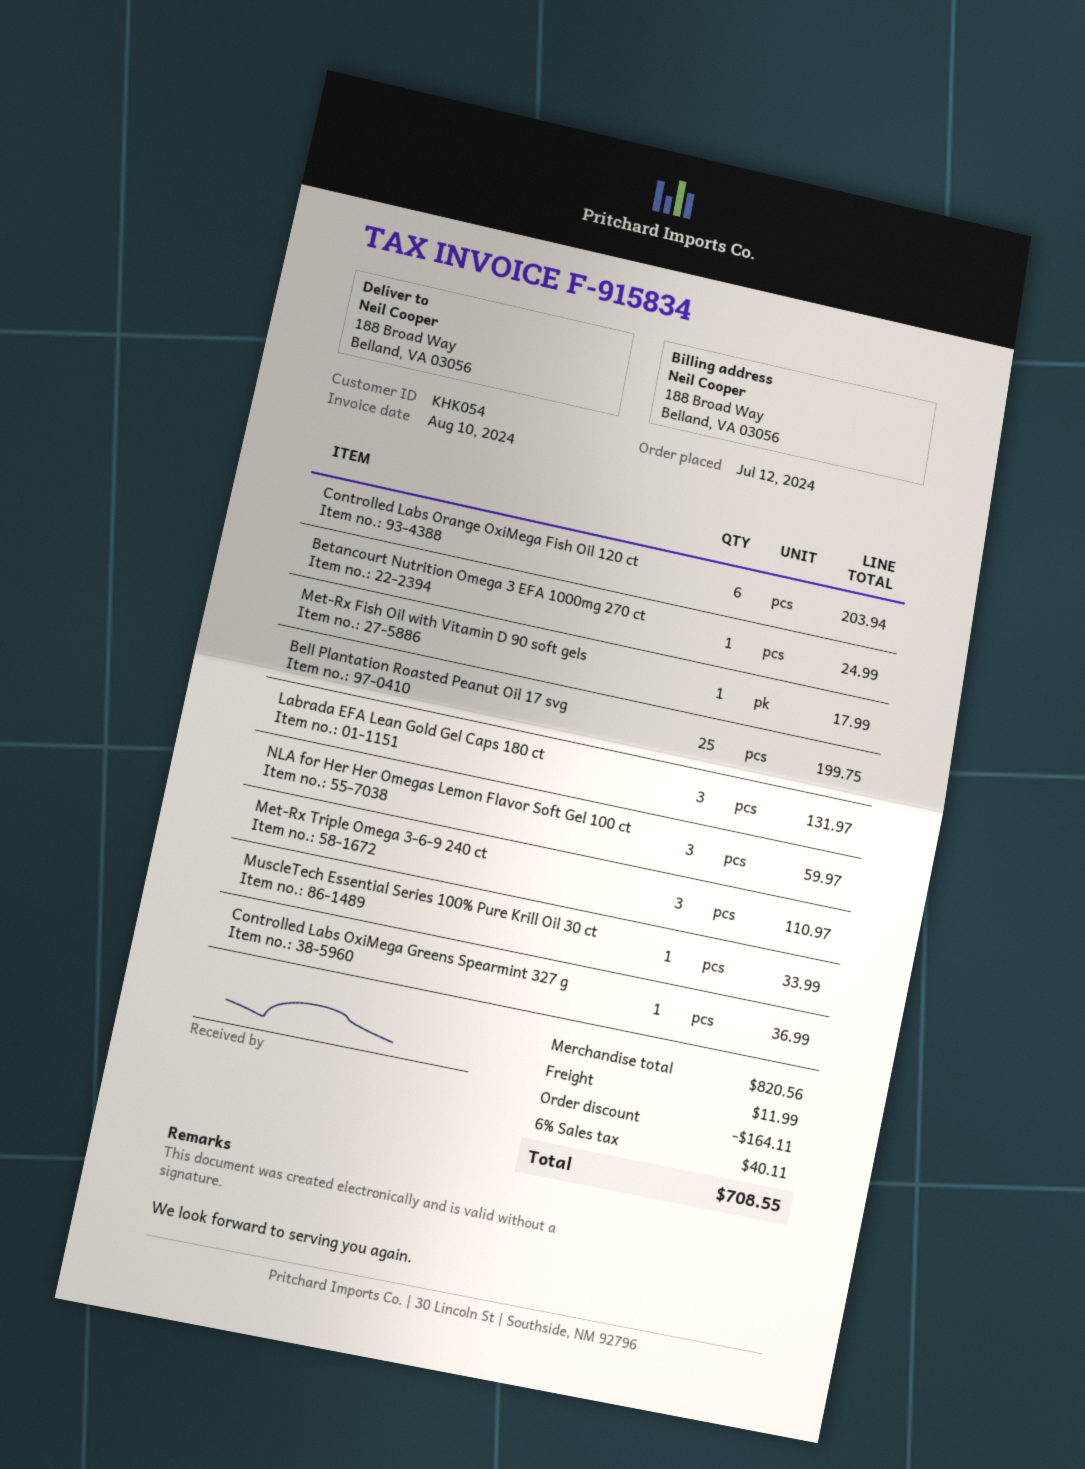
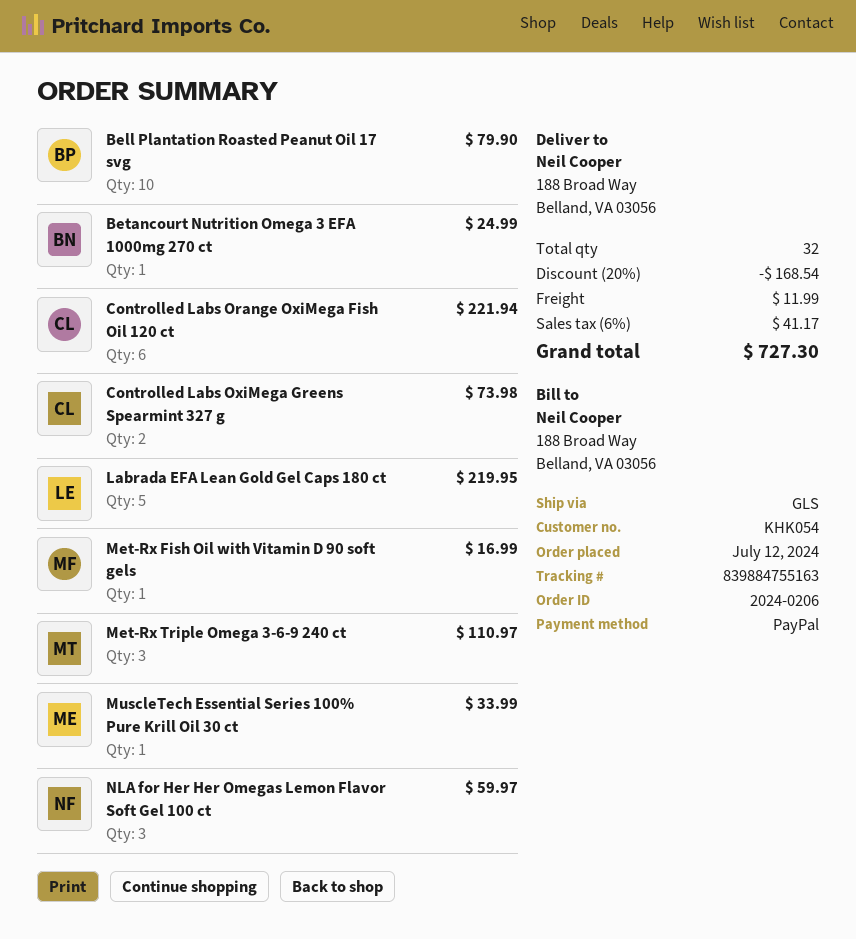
Controlled Labs Orange OxiMega Fish Oil 120 ct: 6 for 203.94 -> 6 for 221.94
Met-Rx Fish Oil with Vitamin D 90 soft gels: 1 for 17.99 -> 1 for 16.99
Bell Plantation Roasted Peanut Oil 17 svg: 25 for 199.75 -> 10 for 79.90
Labrada EFA Lean Gold Gel Caps 180 ct: 3 for 131.97 -> 5 for 219.95
Controlled Labs OxiMega Greens Spearmint 327 g: 1 for 36.99 -> 2 for 73.98
discount: 164.11 -> 168.54
tax: 6% = 40.11 -> 6% = 41.17
total: 708.55 -> 727.30

